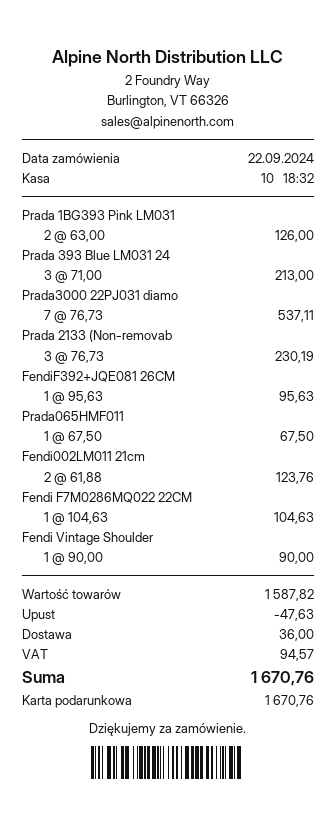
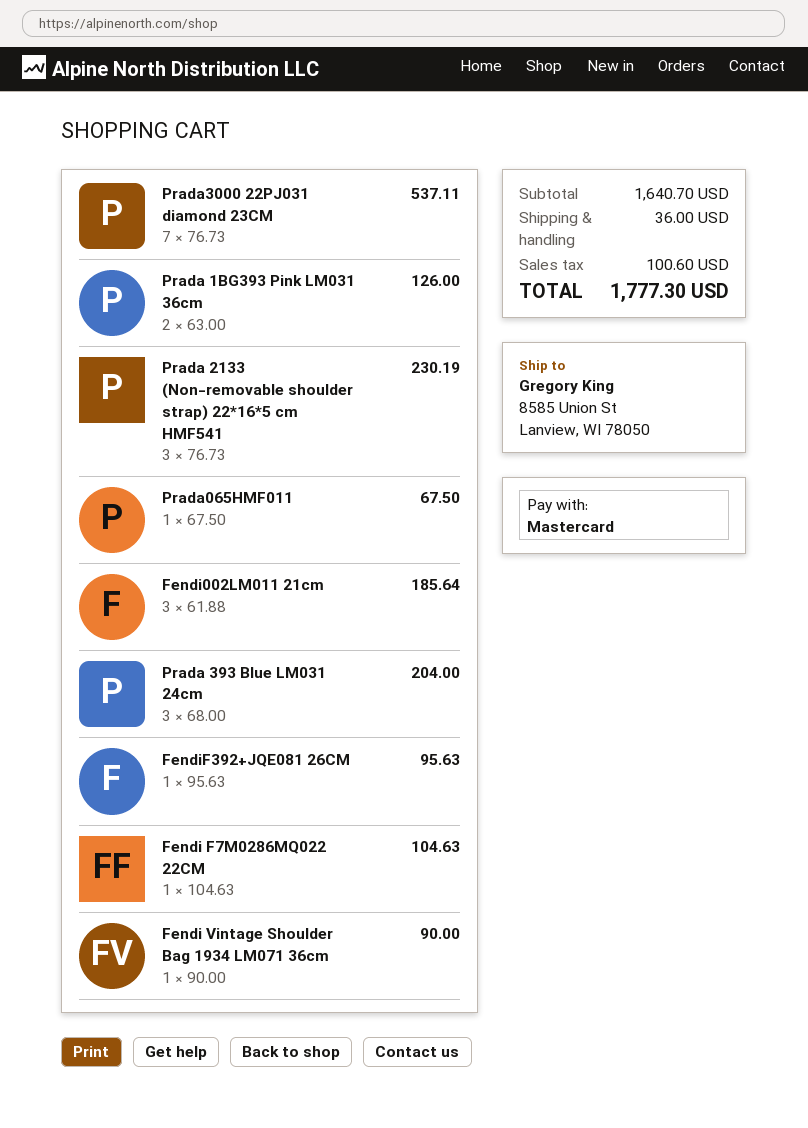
payment method: gift card -> Mastercard
Prada 393 Blue LM031 24: 3 x 71.00 = 213.00 -> 3 x 68.00 = 204.00
Fendi002LM011 21cm: 2 x 61.88 = 123.76 -> 3 x 61.88 = 185.64
subtotal: 1587.82 -> 1640.70
discount: 47.63 -> none
tax: 94.57 -> 100.60
total: 1670.76 -> 1777.30

